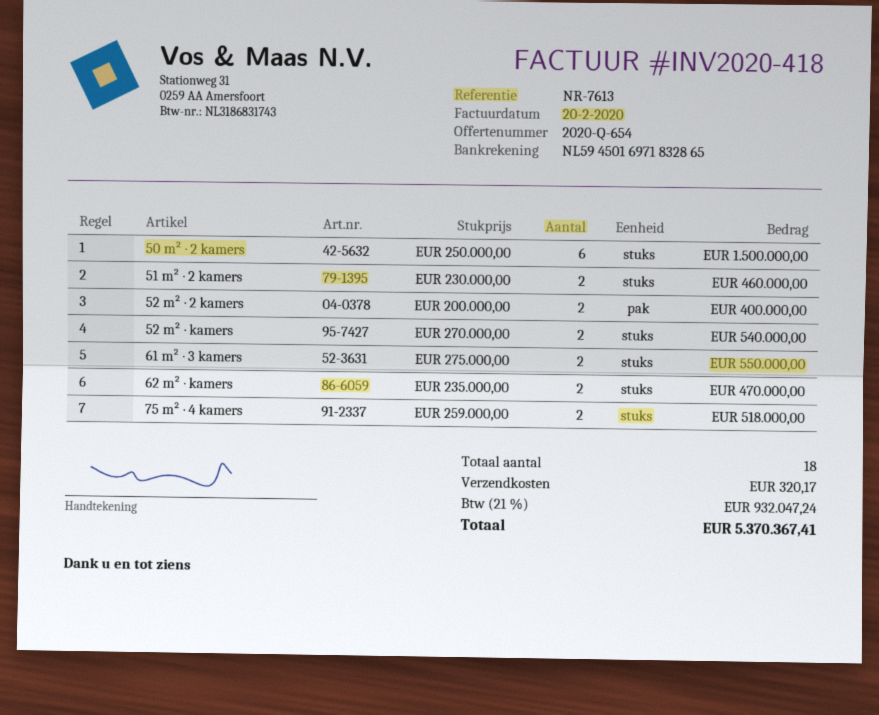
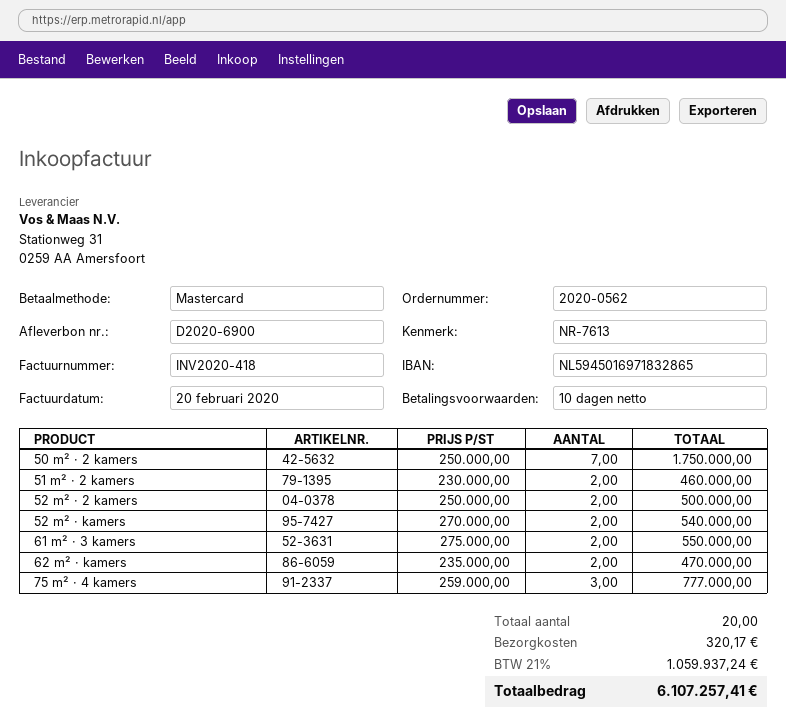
50 m² · 2 kamers: 6 x 250000.00 = 1500000.00 -> 7 x 250000.00 = 1750000.00
52 m² · 2 kamers: 2 x 200000.00 = 400000.00 -> 2 x 250000.00 = 500000.00
75 m² · 4 kamers: 2 x 259000.00 = 518000.00 -> 3 x 259000.00 = 777000.00
total quantity: 18 -> 20
tax: 21% = 932047.24 -> 21% = 1059937.24
total: 5370367.41 -> 6107257.41

